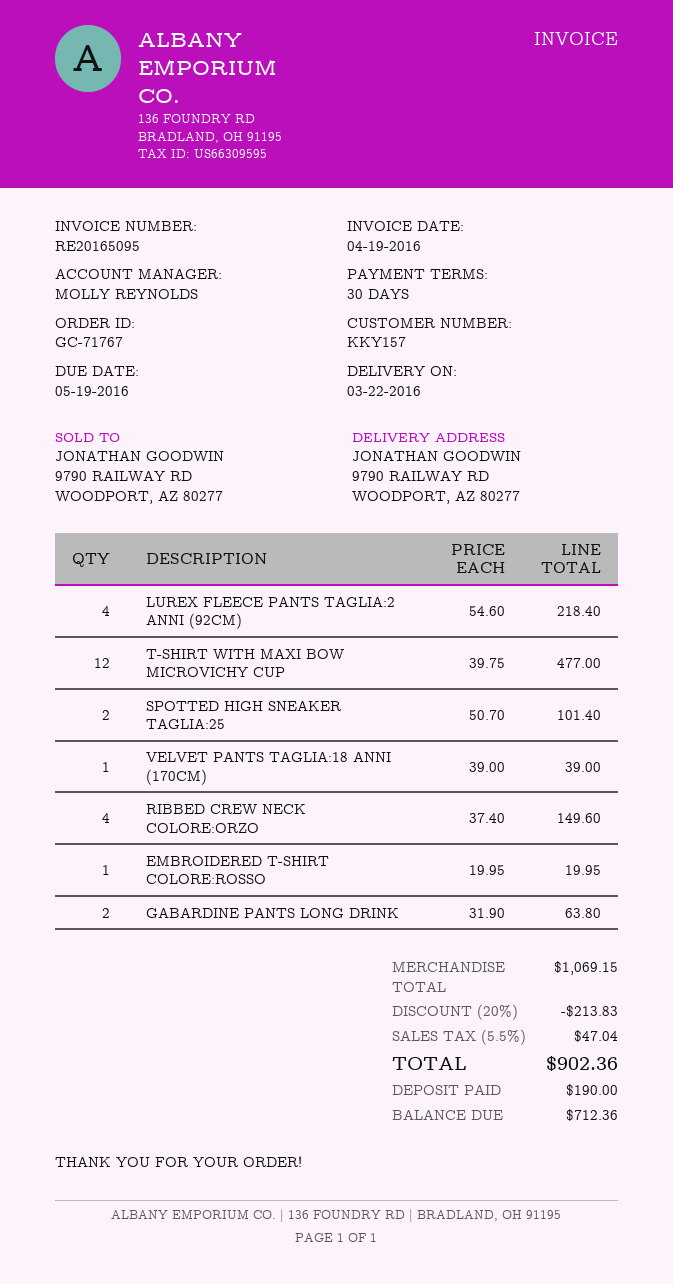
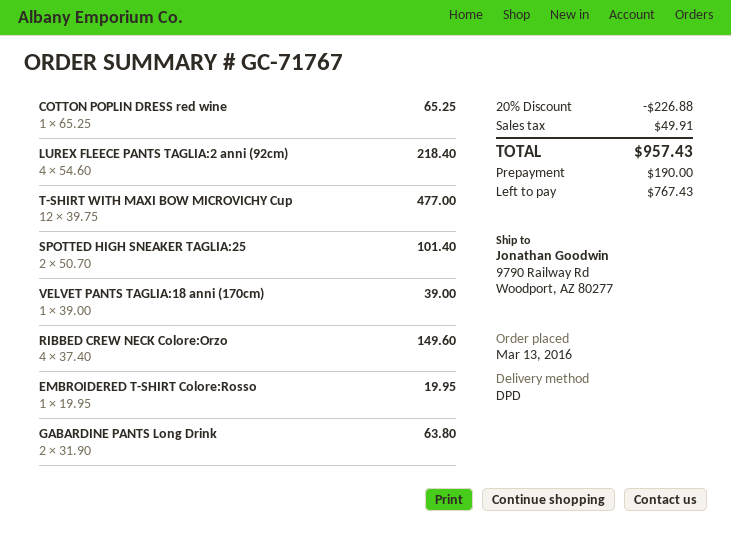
COTTON POPLIN DRESS red wine: none -> 1 x 65.25 = 65.25
discount: 20% = 213.83 -> 20% = 226.88
tax: 47.04 -> 49.91
total: 902.36 -> 957.43
balance: 712.36 -> 767.43

